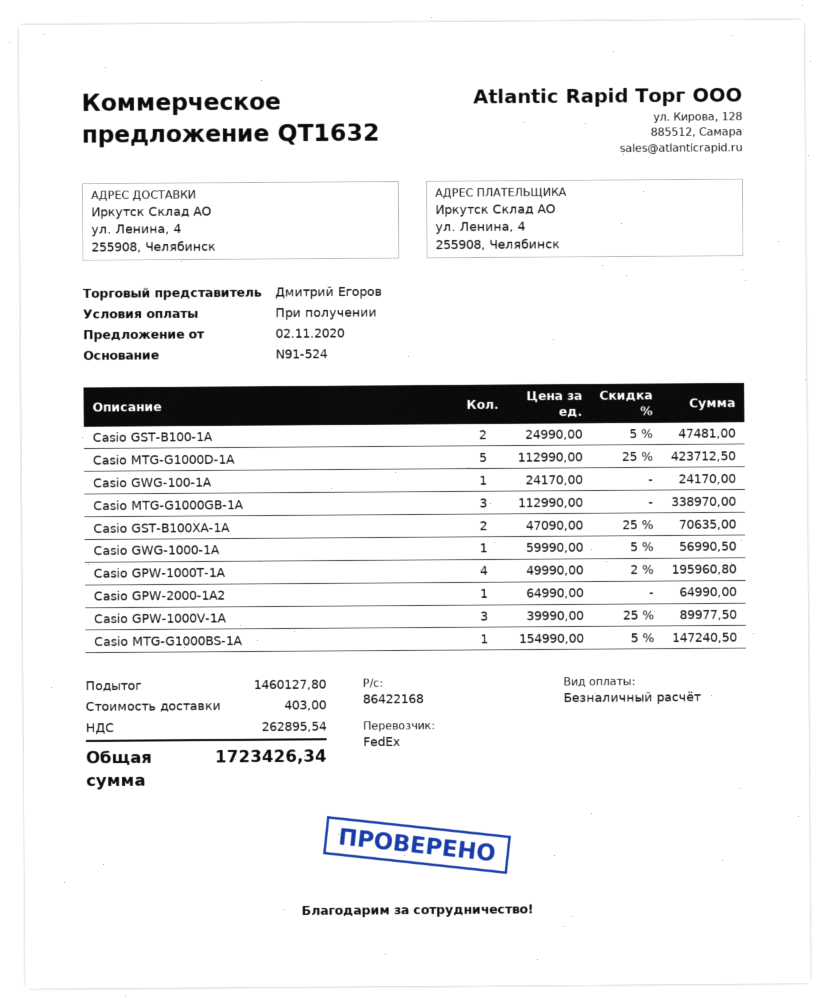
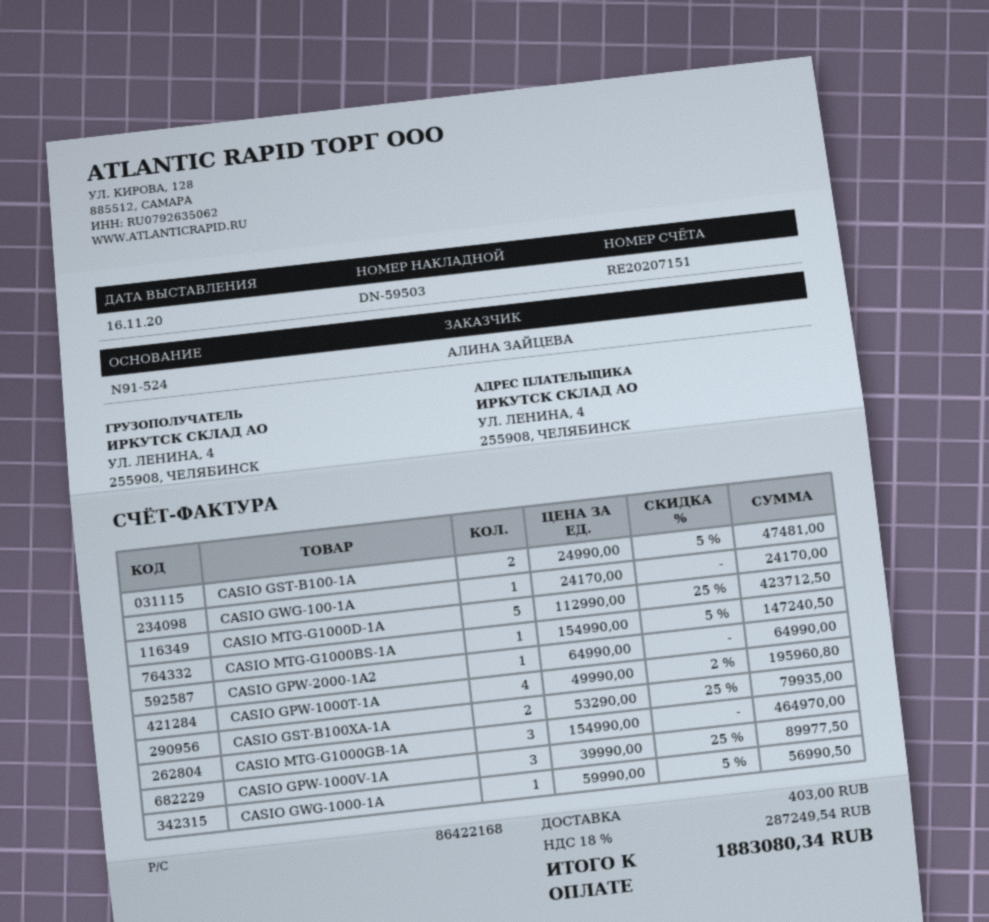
Casio MTG-G1000GB-1A: 3 x 112990.00 = 338970.00 -> 3 x 154990.00 = 464970.00
Casio GST-B100XA-1A: 2 x 47090.00 - 25% = 70635.00 -> 2 x 53290.00 - 25% = 79935.00
tax: 262895.54 -> 287249.54
total: 1723426.34 -> 1883080.34

